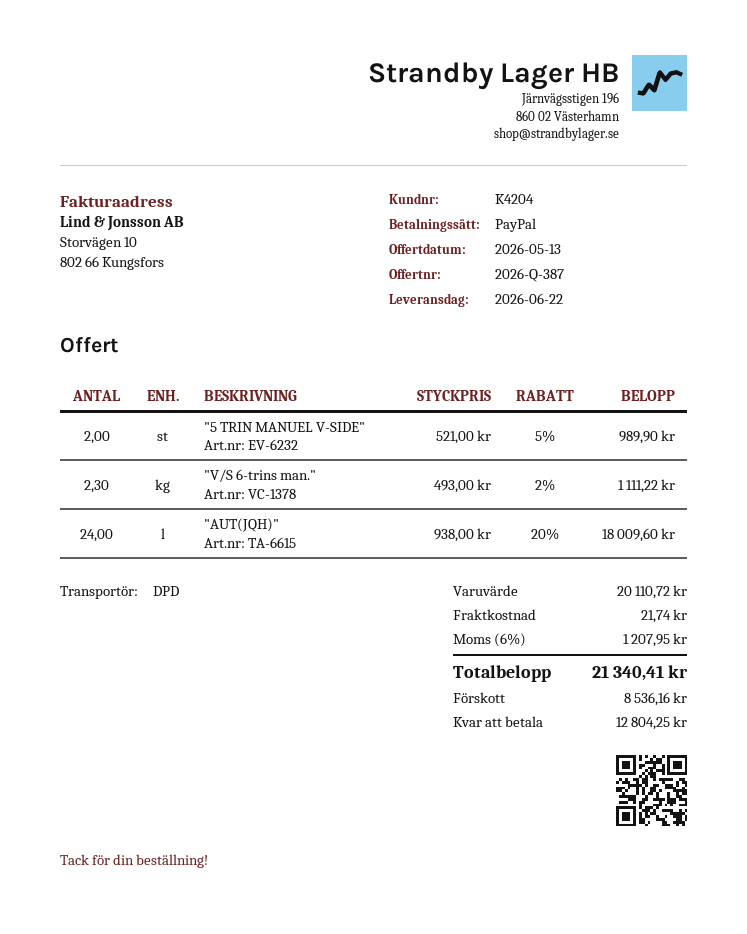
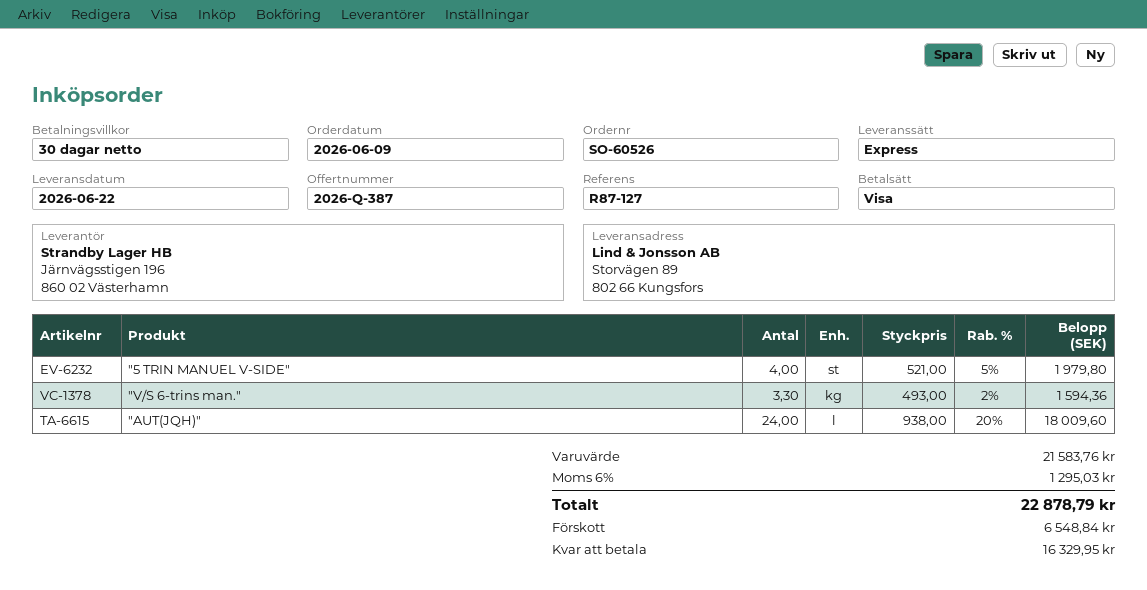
payment method: PayPal -> Visa
shipping method: DPD -> express
"5 TRIN MANUEL V-SIDE": 2 x 521.00 - 5% = 989.90 -> 4 x 521.00 - 5% = 1979.80
"V/S 6-trins man.": 2.3 x 493.00 - 2% = 1111.22 -> 3.3 x 493.00 - 2% = 1594.36
subtotal: 20110.72 -> 21583.76
shipping: 21.74 -> none
tax: 6% = 1207.95 -> 6% = 1295.03
total: 21340.41 -> 22878.79
deposit: 8536.16 -> 6548.84
balance: 12804.25 -> 16329.95

